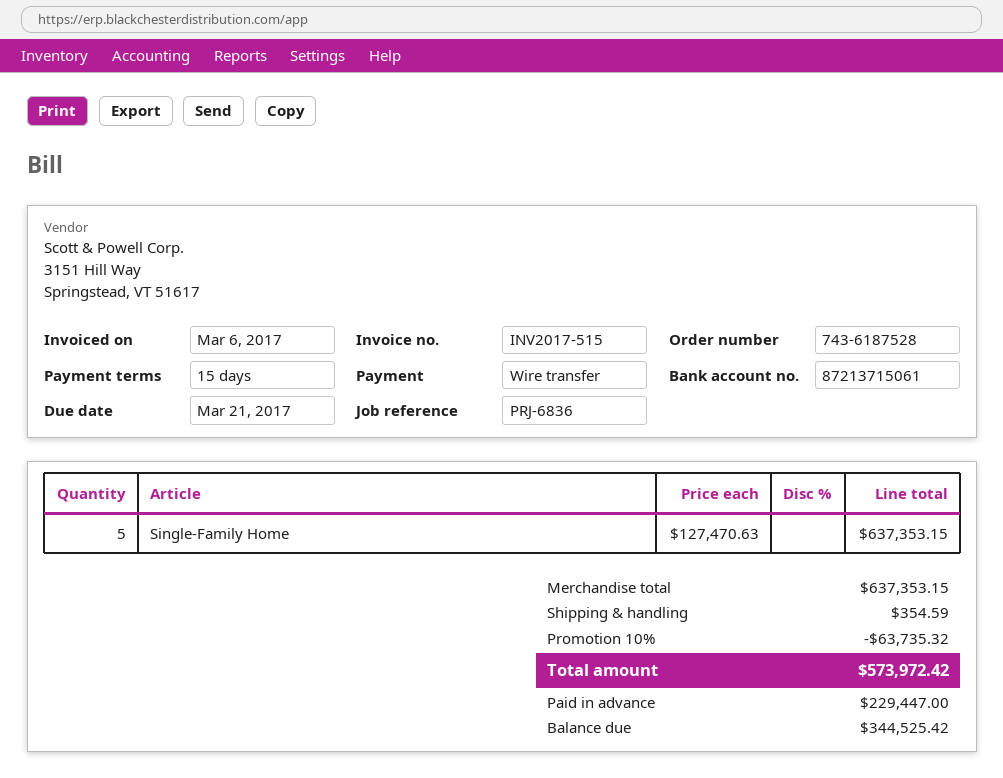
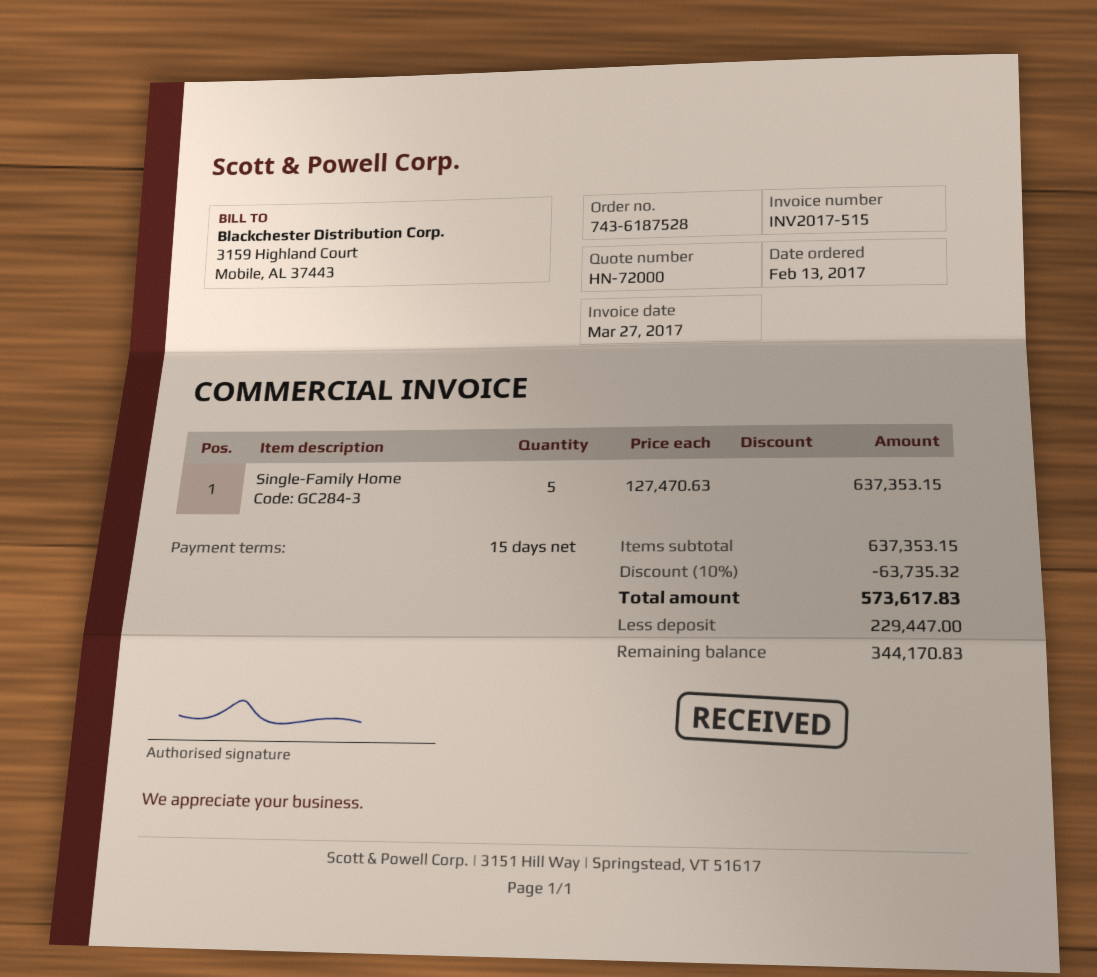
invoice date: 2017-03-06 -> 2017-03-27
shipping: 354.59 -> none
total: 573972.42 -> 573617.83
balance: 344525.42 -> 344170.83

